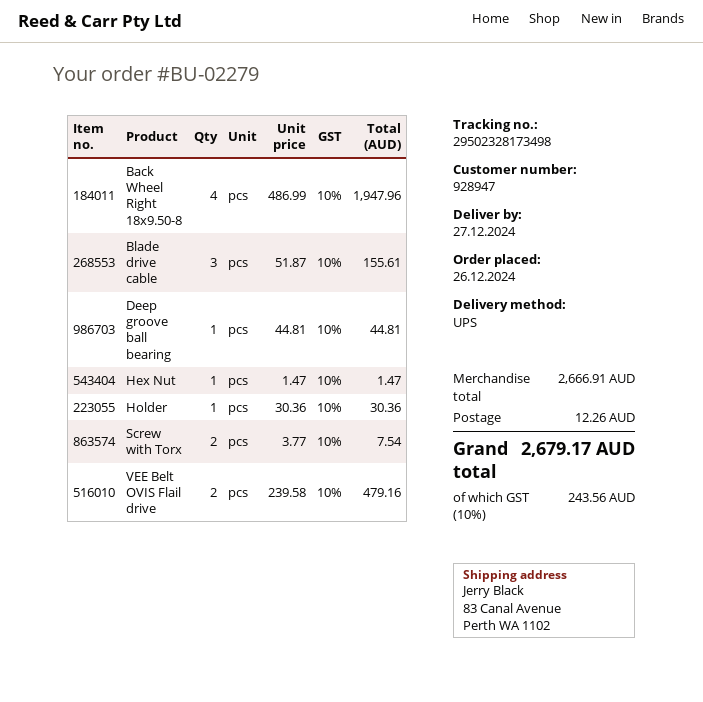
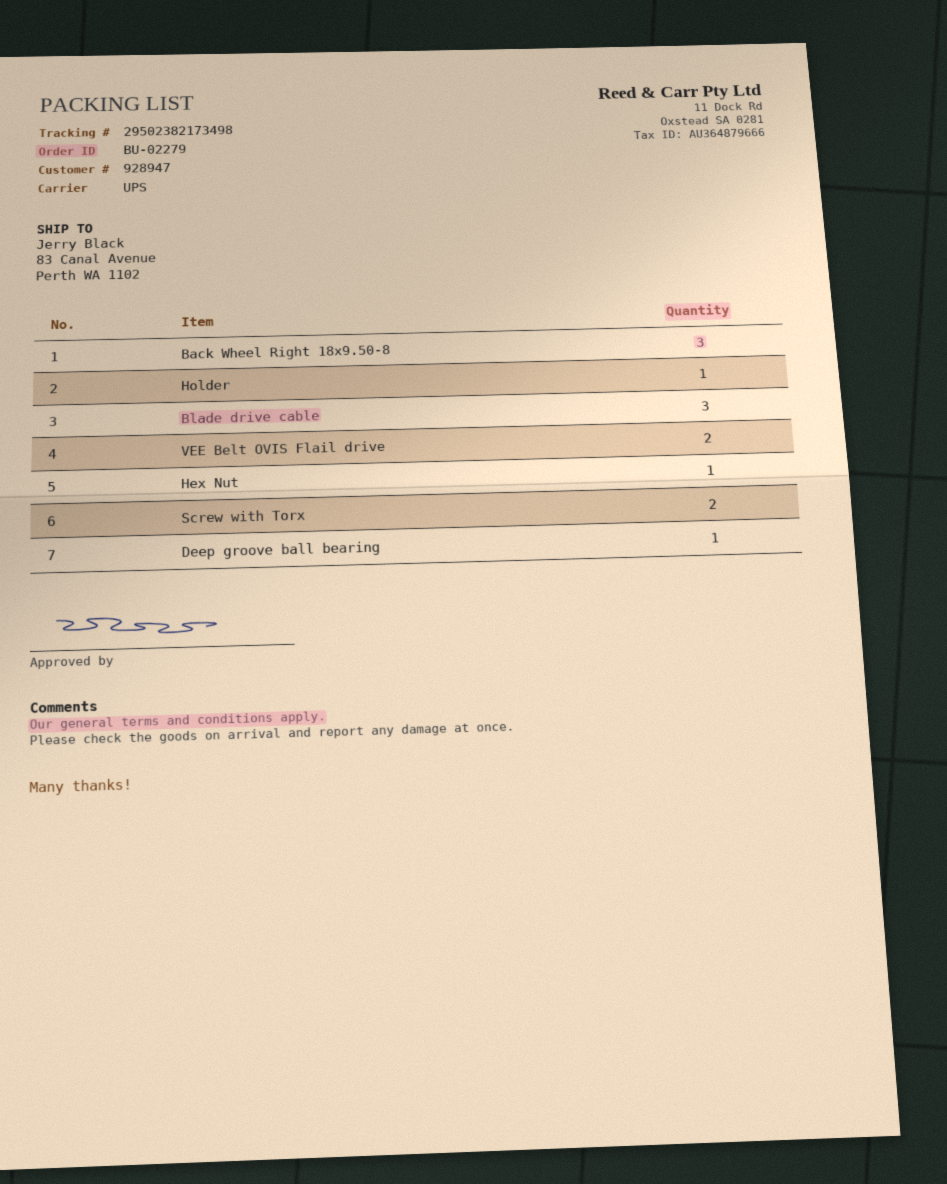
tracking number: 29502328173498 -> 29502382173498
Back Wheel Right 18x9.50-8: 4 -> 3

